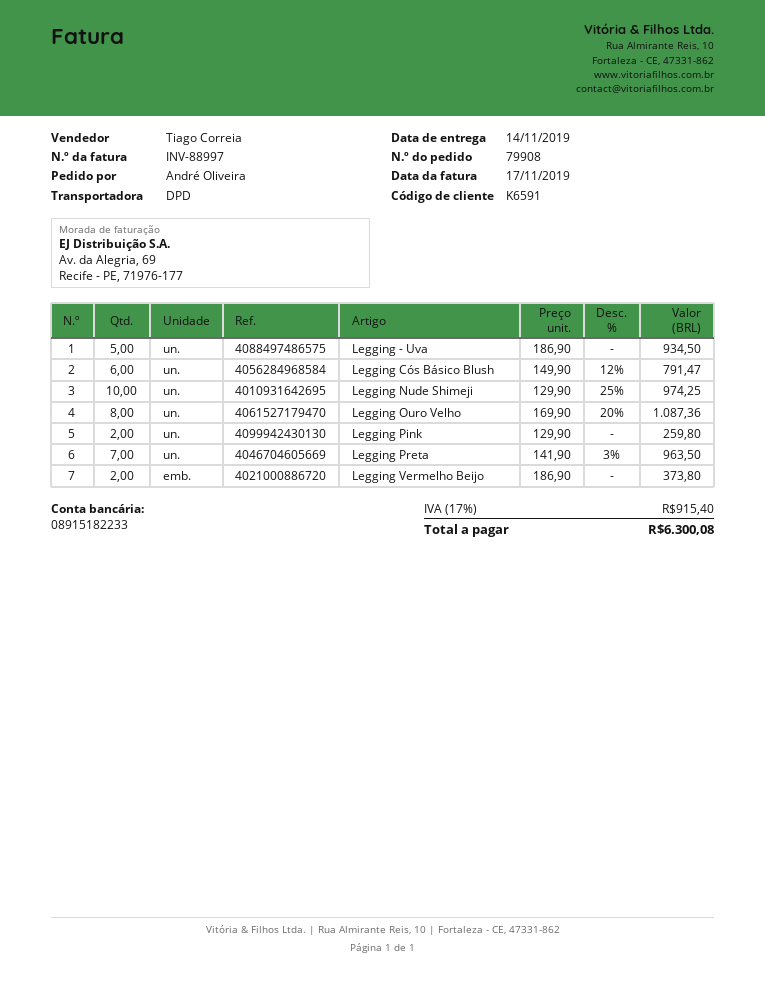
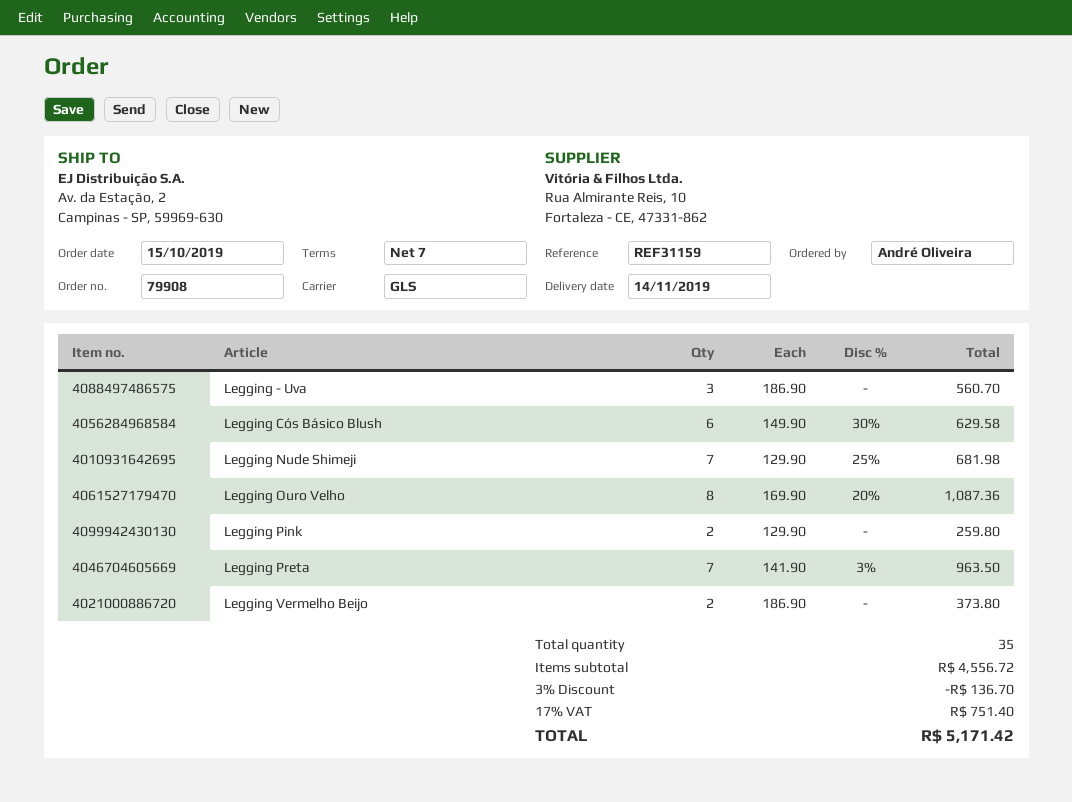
shipping method: DPD -> GLS
Legging - Uva: 5 x 186.90 = 934.50 -> 3 x 186.90 = 560.70
Legging Cós Básico Blush: 6 x 149.90 - 12% = 791.47 -> 6 x 149.90 - 30% = 629.58
Legging Nude Shimeji: 10 x 129.90 - 25% = 974.25 -> 7 x 129.90 - 25% = 681.98
discount: none -> 3% = 136.70
tax: 17% = 915.40 -> 17% = 751.40
total: 6300.08 -> 5171.42

